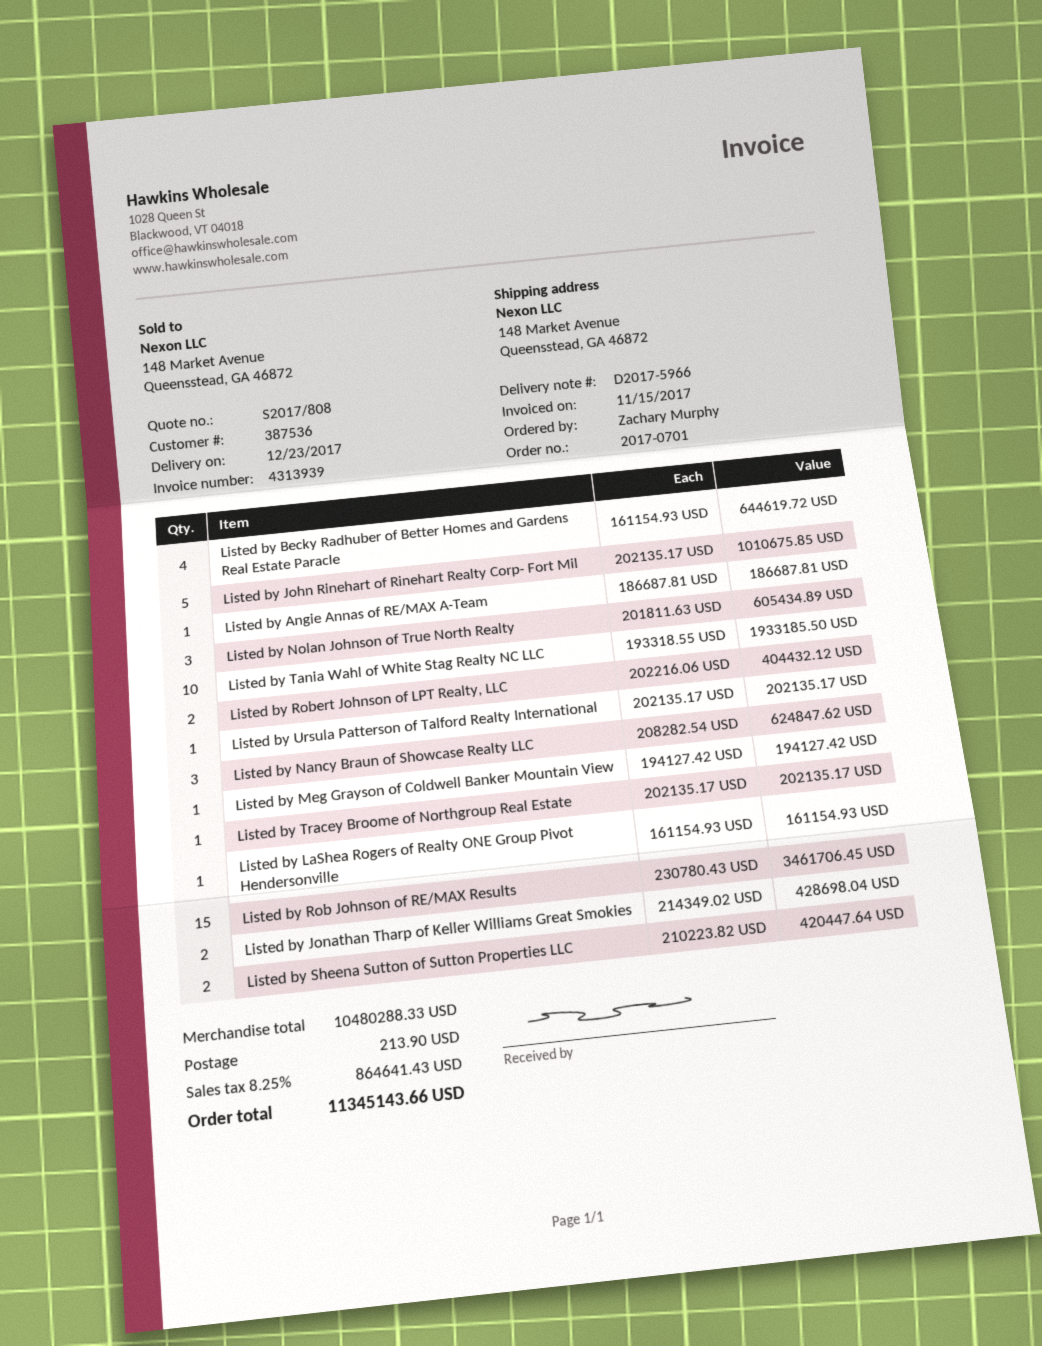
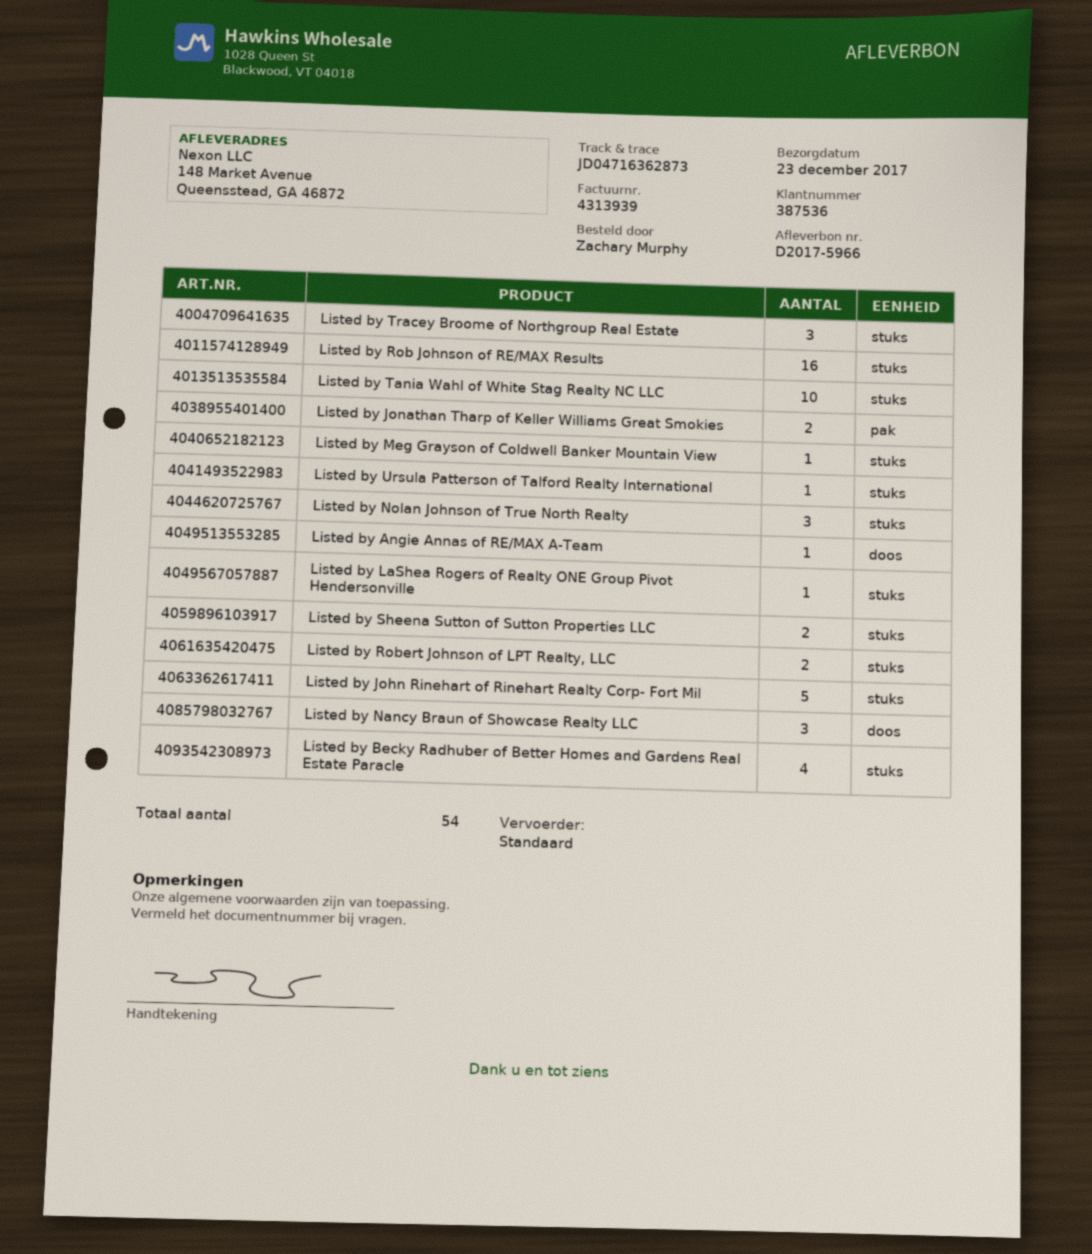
Listed by Tracey Broome of Northgroup Real Estate: 1 -> 3
Listed by Rob Johnson of RE/MAX Results: 15 -> 16

